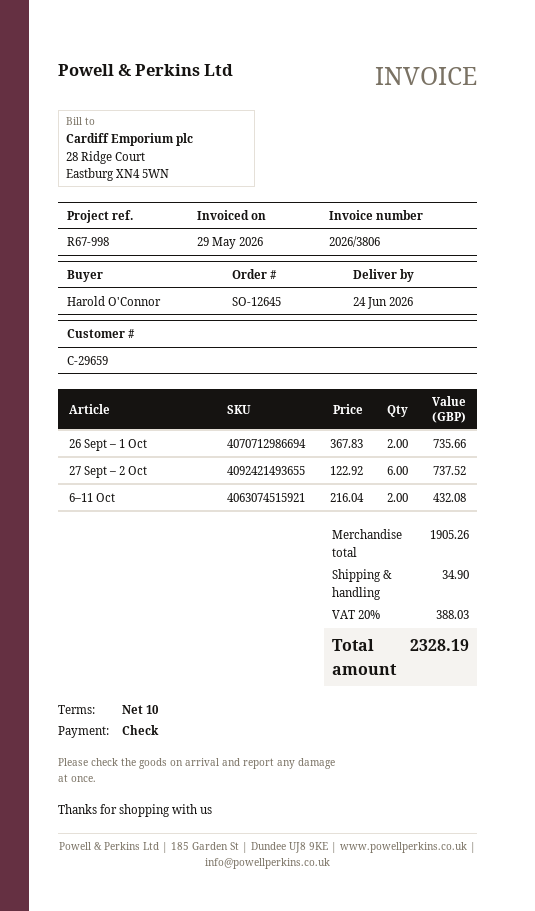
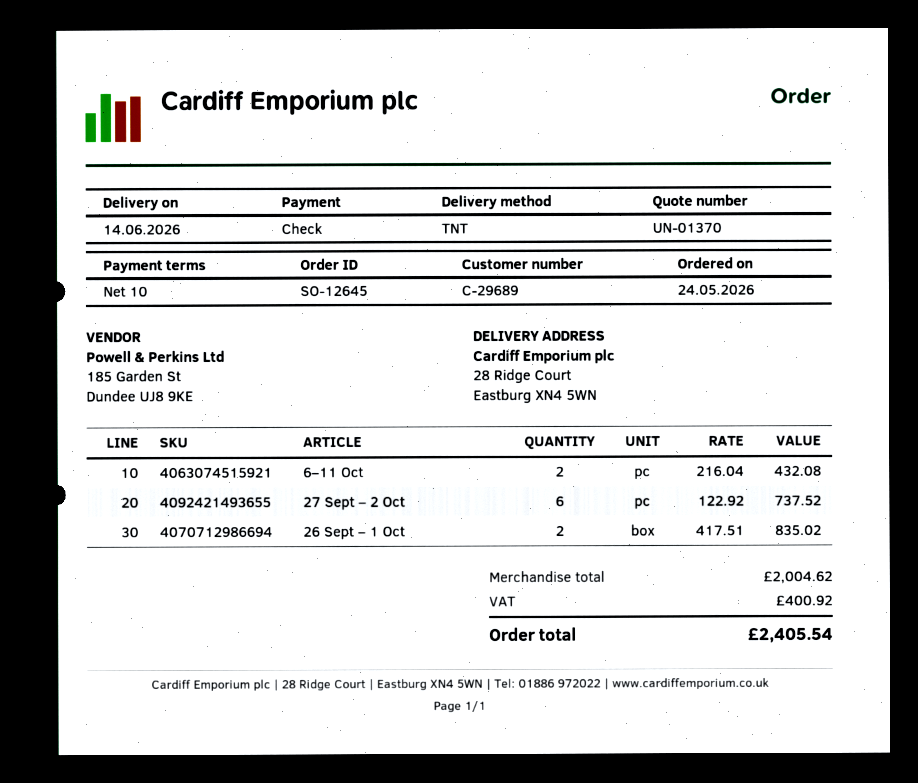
delivery date: 2026-06-24 -> 2026-06-14
customer number: C-29659 -> C-29689
26 Sept – 1 Oct: 2 x 367.83 = 735.66 -> 2 x 417.51 = 835.02
subtotal: 1905.26 -> 2004.62
shipping: 34.90 -> none
tax: 388.03 -> 400.92
total: 2328.19 -> 2405.54

